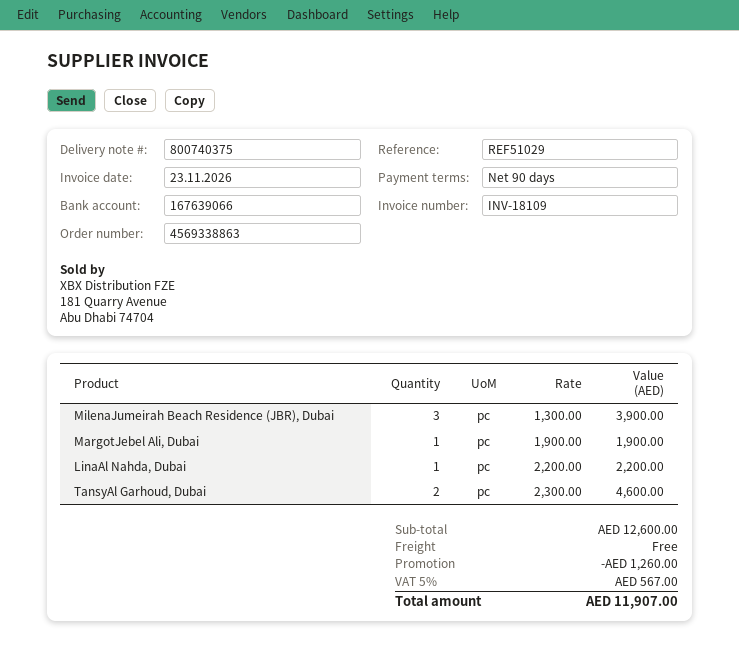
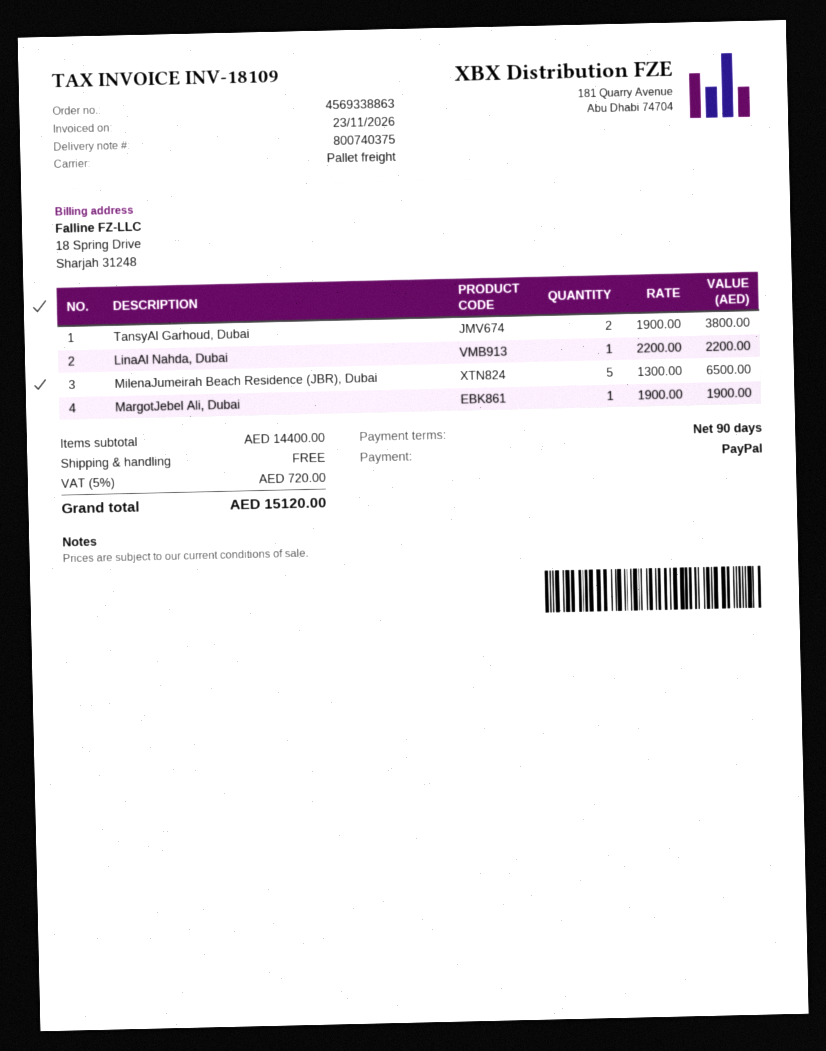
MilenaJumeirah Beach Residence (JBR), Dubai: 3 x 1300.00 = 3900.00 -> 5 x 1300.00 = 6500.00
TansyAl Garhoud, Dubai: 2 x 2300.00 = 4600.00 -> 2 x 1900.00 = 3800.00
subtotal: 12600.00 -> 14400.00
discount: 1260.00 -> none
tax: 5% = 567.00 -> 5% = 720.00
total: 11907.00 -> 15120.00

